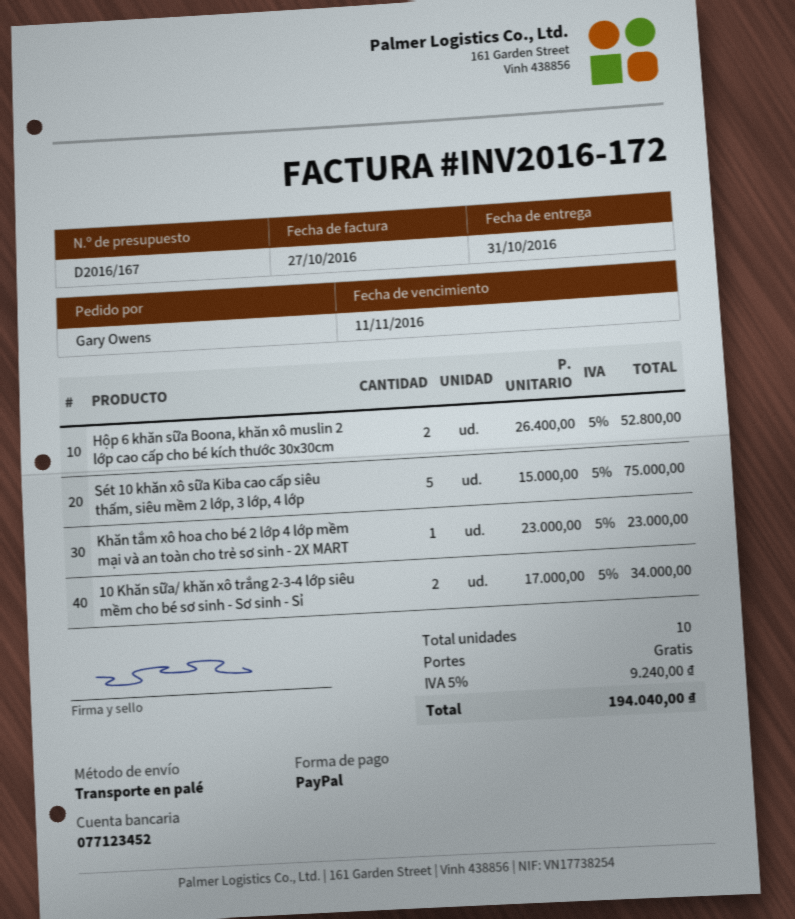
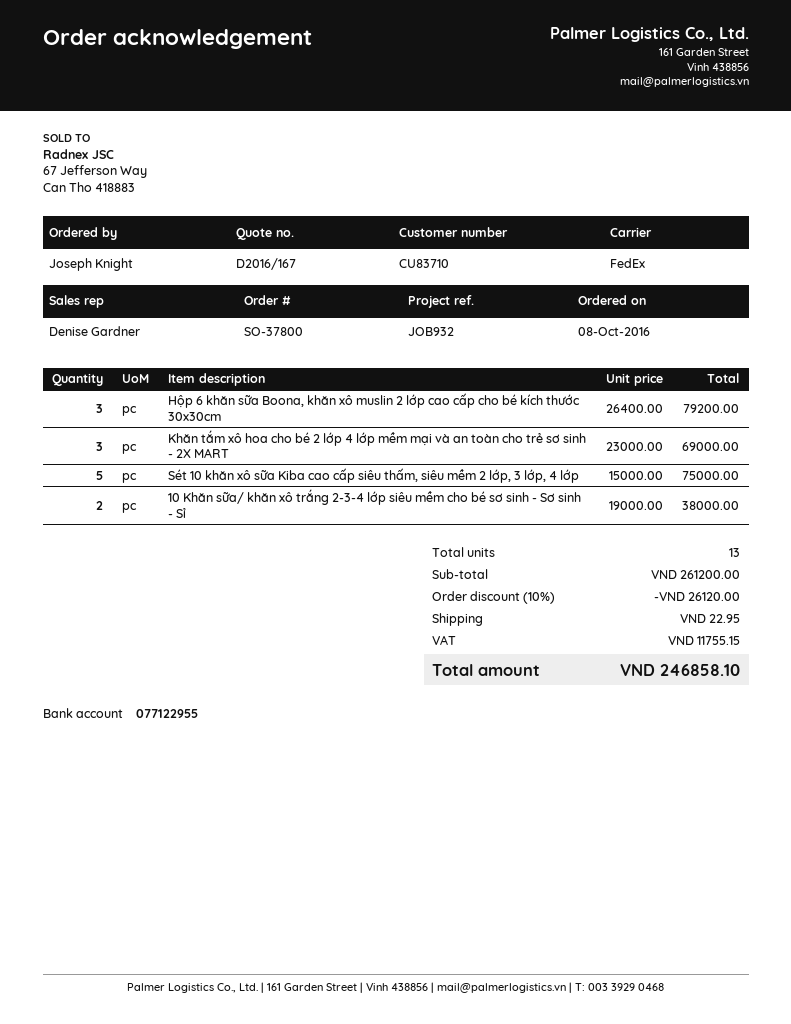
ordered by: Gary Owens -> Joseph Knight
bank account: 077123452 -> 077122955
shipping method: pallet freight -> FedEx
Hộp 6 khăn sữa Boona, khăn xô muslin 2 lớp cao cấp cho bé kích thước 30x30cm: 2 x 26400.00 = 52800.00 -> 3 x 26400.00 = 79200.00
Khăn tắm xô hoa cho bé 2 lớp 4 lớp mềm mại và an toàn cho trẻ sơ sinh - 2X MART: 1 x 23000.00 = 23000.00 -> 3 x 23000.00 = 69000.00
10 Khăn sữa/ khăn xô trắng 2-3-4 lớp siêu mềm cho bé sơ sinh - Sơ sinh - Sỉ: 2 x 17000.00 = 34000.00 -> 2 x 19000.00 = 38000.00
total quantity: 10 -> 13
discount: none -> 10% = 26120.00
shipping: 0.00 -> 22.95
tax: 9240.00 -> 11755.15
total: 194040.00 -> 246858.10

